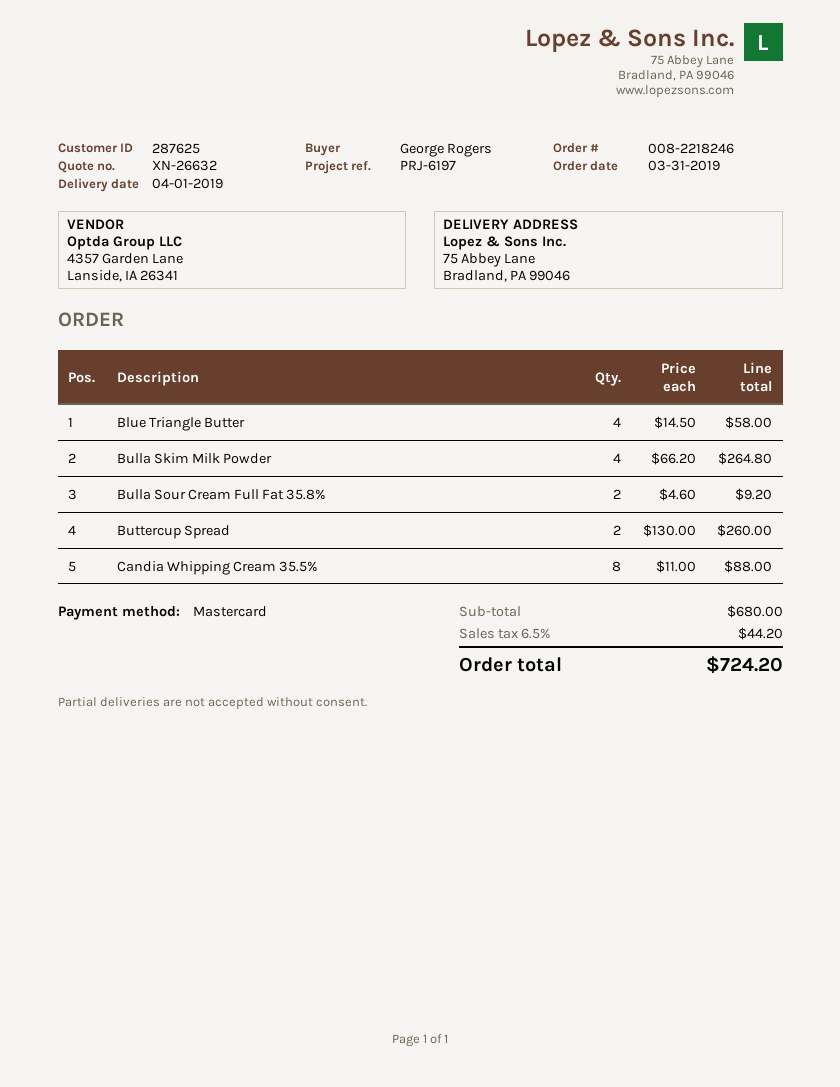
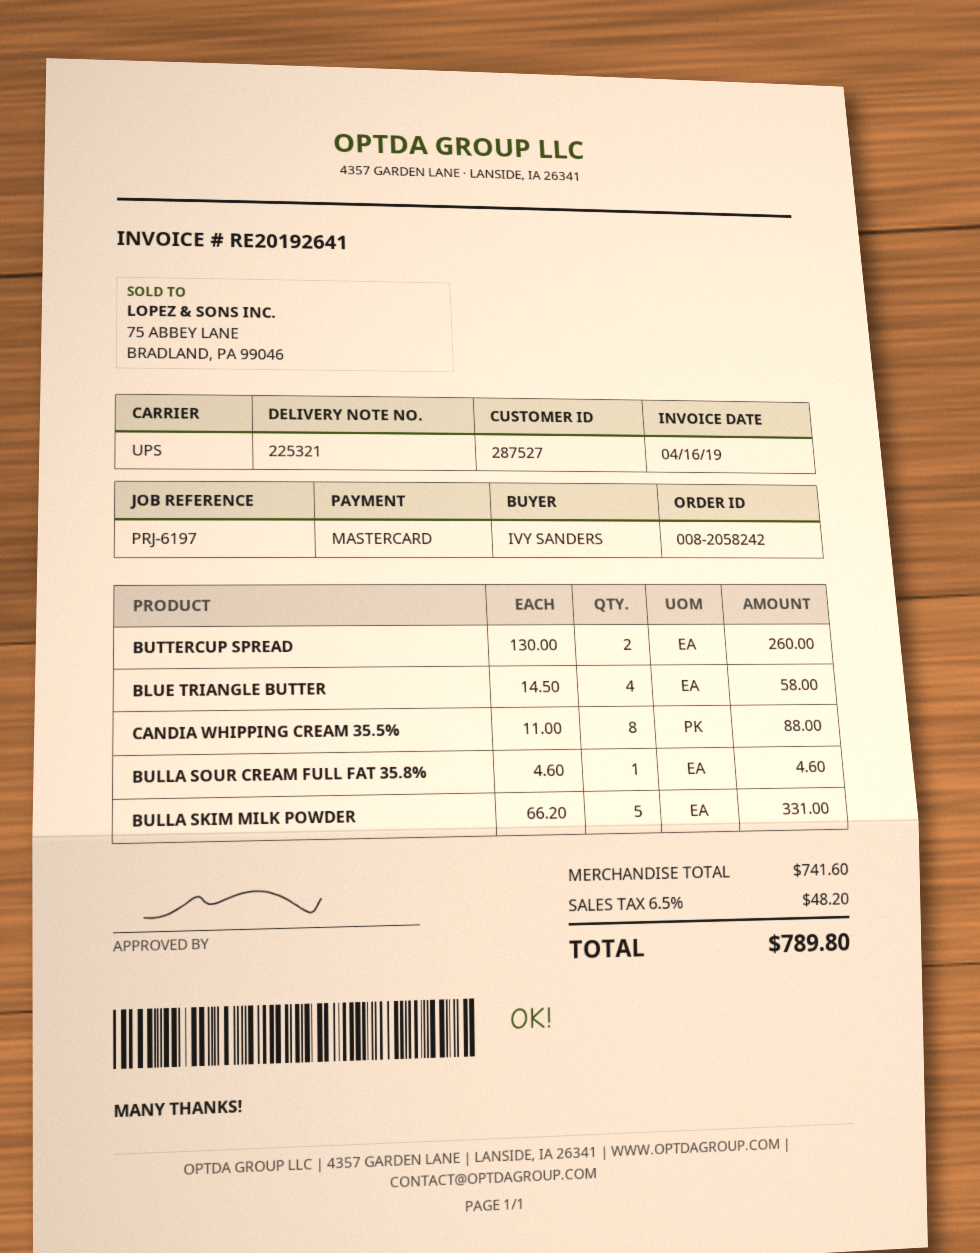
order number: 008-2218246 -> 008-2058242
customer number: 287625 -> 287527
ordered by: George Rogers -> IVY SANDERS
Bulla Skim Milk Powder: 4 x 66.20 = 264.80 -> 5 x 66.20 = 331.00
Bulla Sour Cream Full Fat 35.8%: 2 x 4.60 = 9.20 -> 1 x 4.60 = 4.60
subtotal: 680.00 -> 741.60
tax: 6.5% = 44.20 -> 6.5% = 48.20
total: 724.20 -> 789.80

